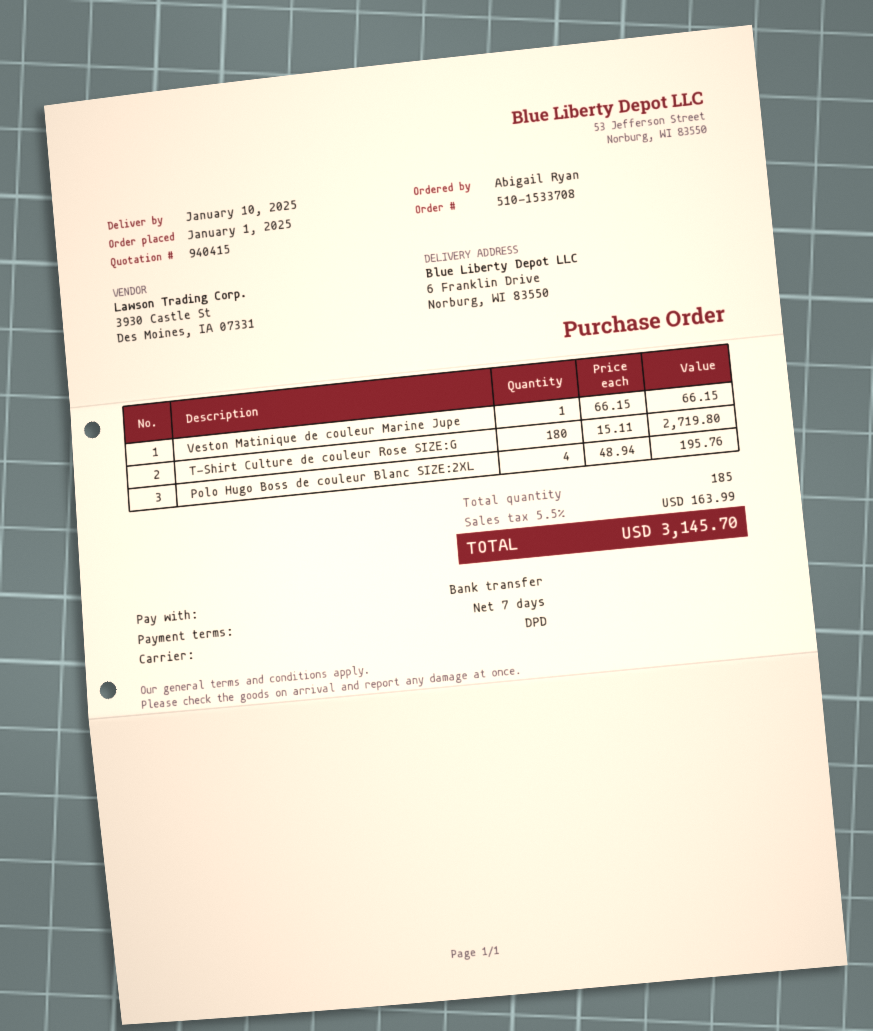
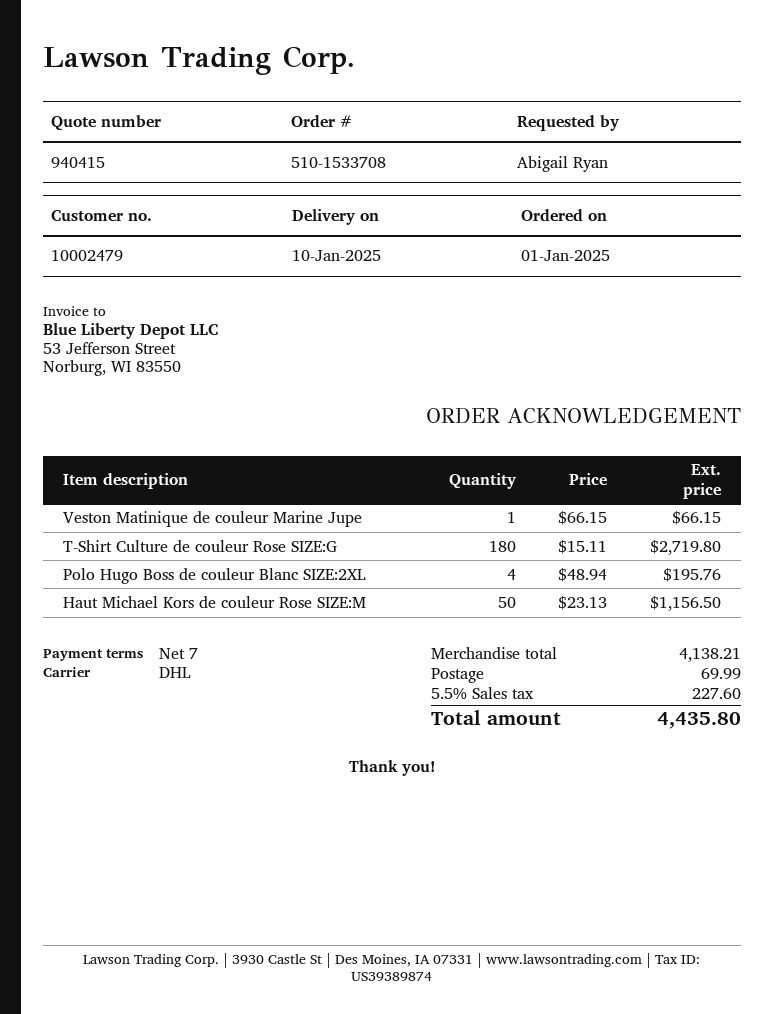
shipping method: DPD -> DHL
Haut Michael Kors de couleur Rose SIZE:M: none -> 50 x 23.13 = 1156.50
shipping: none -> 69.99
tax: 5.5% = 163.99 -> 5.5% = 227.60
total: 3145.70 -> 4435.80

